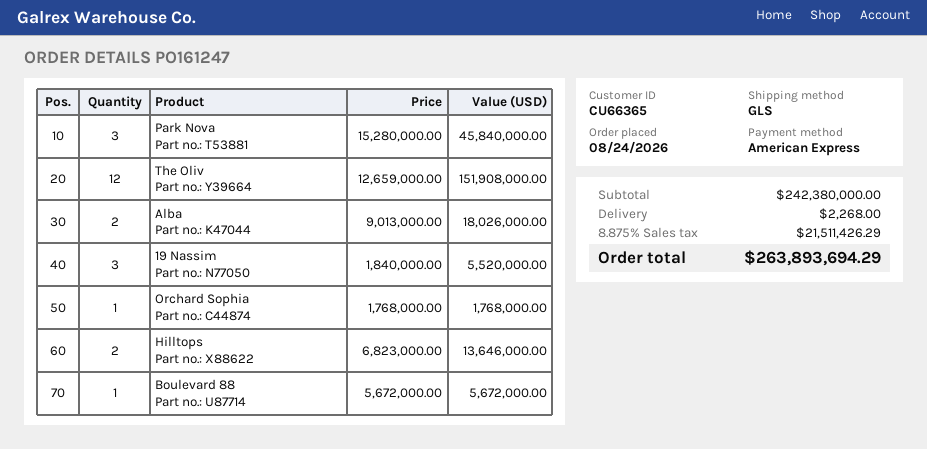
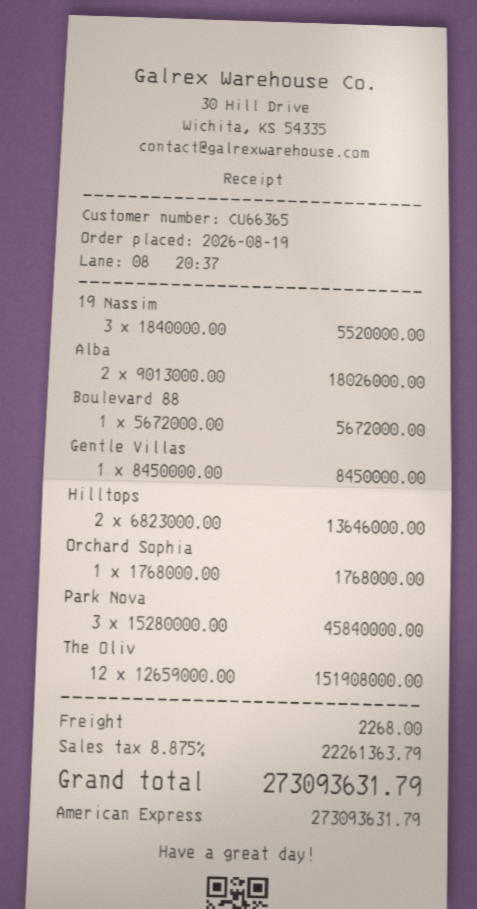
order date: 2026-08-24 -> 2026-08-19
Gentle Villas: none -> 1 x 8450000.00 = 8450000.00
tax: 8.875% = 21511426.29 -> 8.875% = 22261363.79
total: 263893694.29 -> 273093631.79

